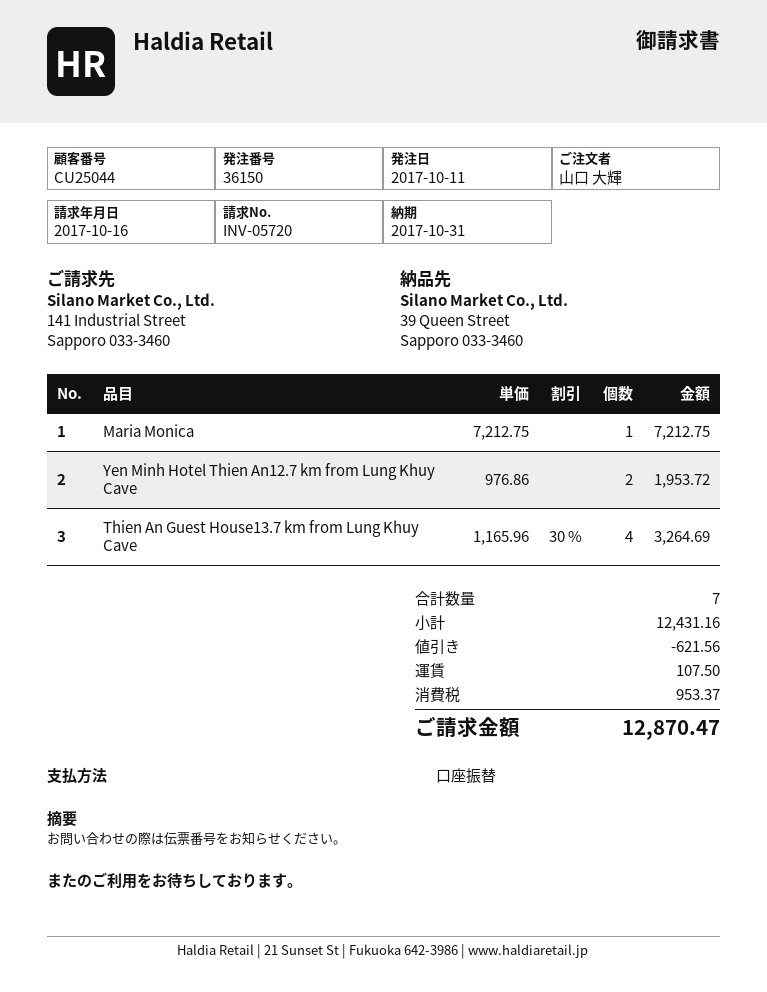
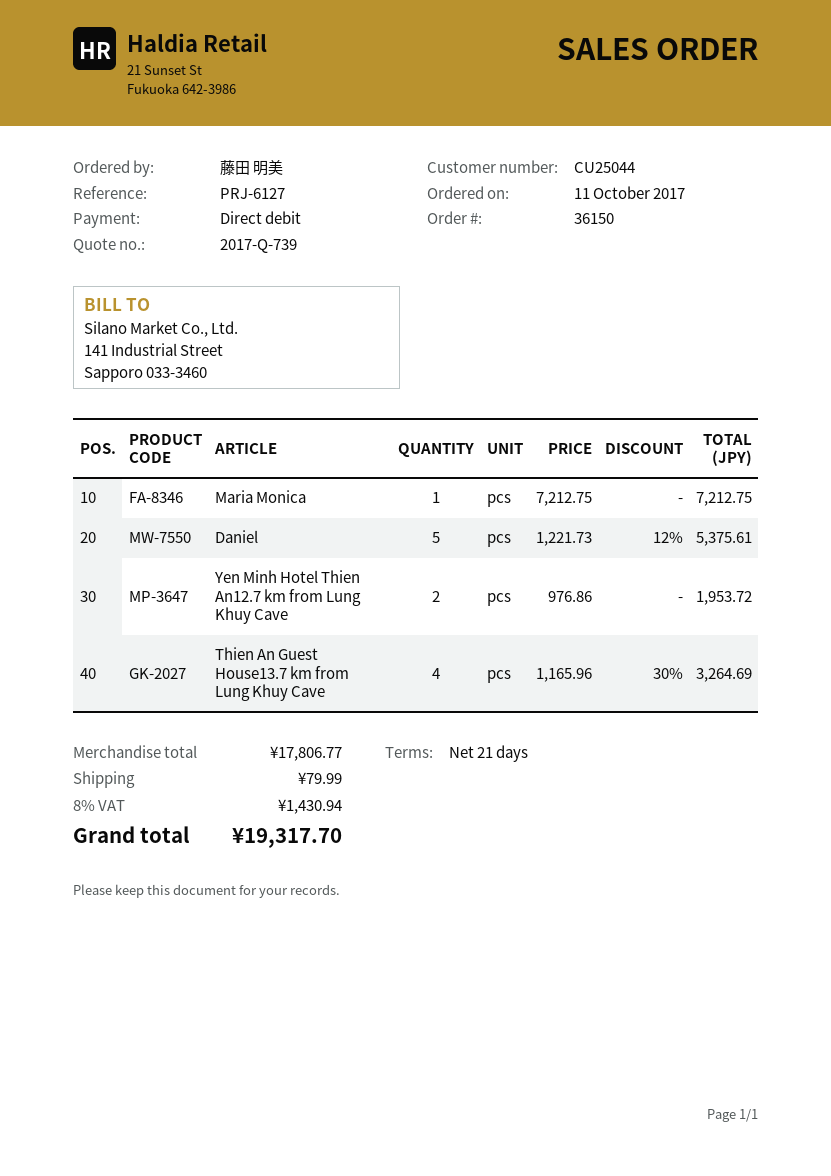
ordered by: 山口 大輝 -> 藤田 明美
Daniel: none -> 5 x 1221.73 - 12% = 5375.61
subtotal: 12431.16 -> 17806.77
discount: 621.56 -> none
shipping: 107.50 -> 79.99
tax: 953.37 -> 1430.94
total: 12870.47 -> 19317.70

